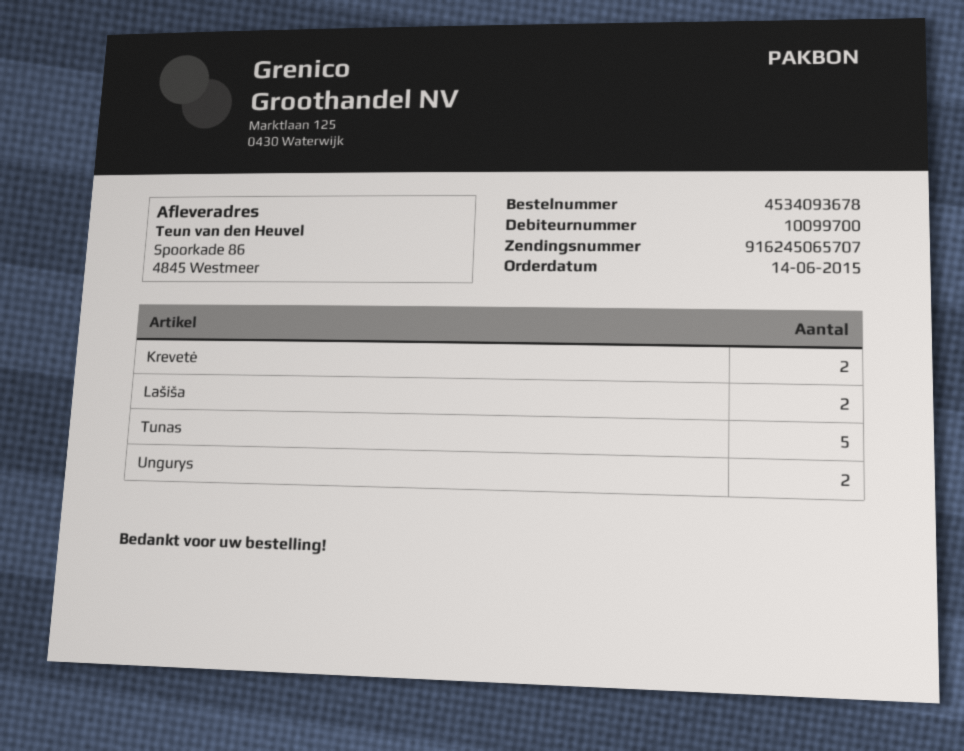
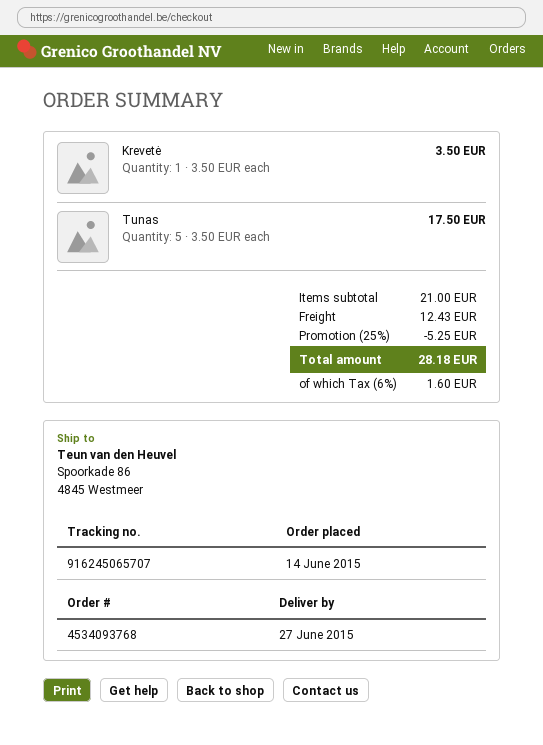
order number: 4534093678 -> 4534093768
Krevetė: 2 -> 1
Lašiša: 2 -> none
Ungurys: 2 -> none

